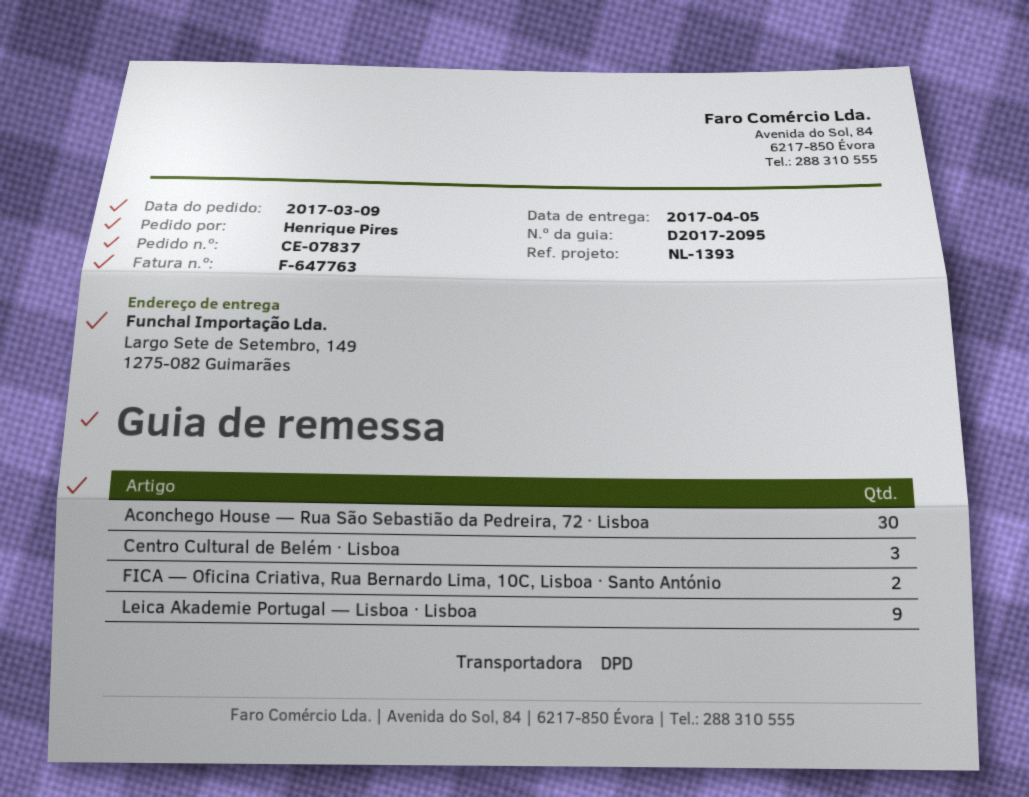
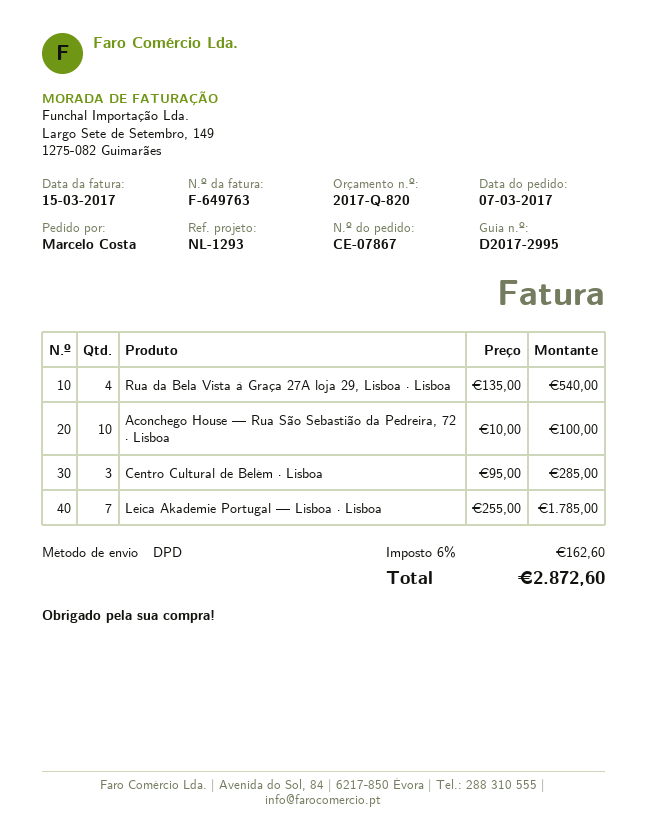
order number: CE-07837 -> CE-07867
order date: 2017-03-09 -> 2017-03-07
delivery note number: D2017-2095 -> D2017-2995
invoice number: F-647763 -> F-649763
reference: NL-1393 -> NL-1293
ordered by: Henrique Pires -> Marcelo Costa
Aconchego House — Rua São Sebastião da Pedreira, 72 · Lisboa: 30 -> 10
FICA — Oficina Criativa, Rua Bernardo Lima, 10C, Lisboa · Santo António: 2 -> none
Leica Akademie Portugal — Lisboa · Lisboa: 9 -> 7
Rua da Bela Vista à Graça 27A loja 29, Lisboa · Lisboa: none -> 4

